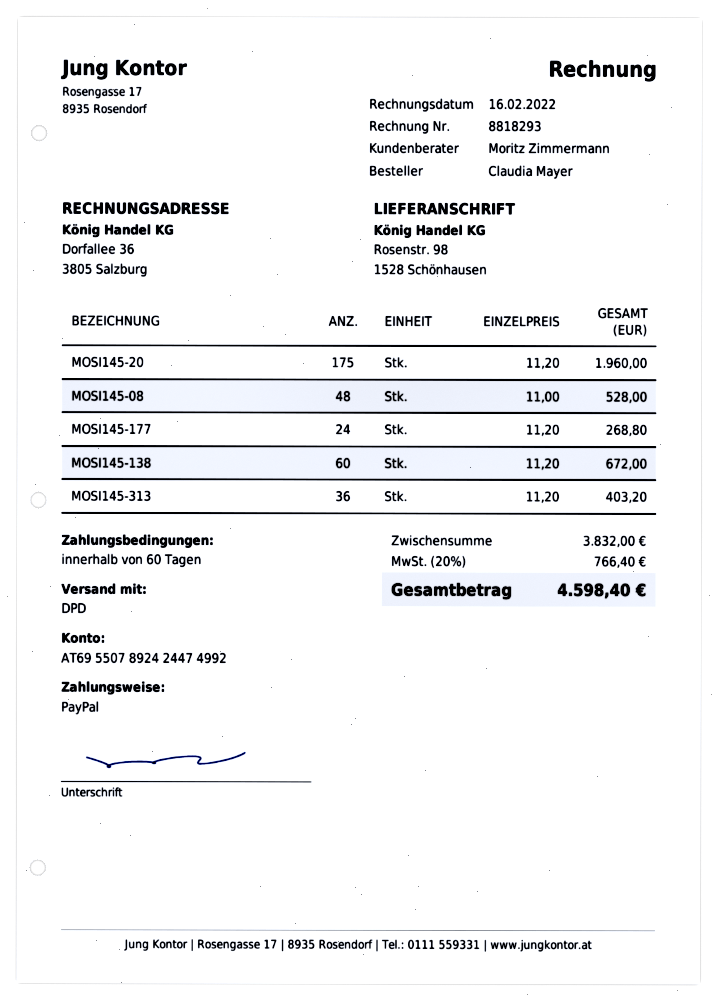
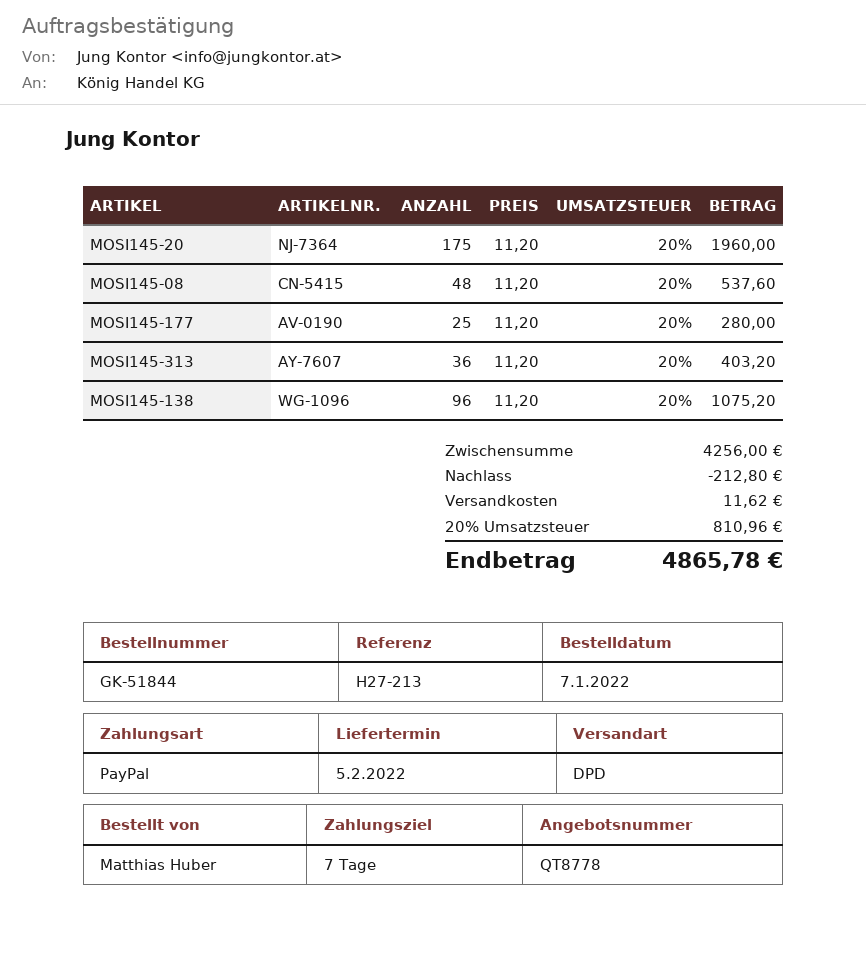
payment terms: 60 days -> 7 days
ordered by: Claudia Mayer -> Matthias Huber
MOSI145-08: 48 x 11.00 = 528.00 -> 48 x 11.20 = 537.60
MOSI145-177: 24 x 11.20 = 268.80 -> 25 x 11.20 = 280.00
MOSI145-138: 60 x 11.20 = 672.00 -> 96 x 11.20 = 1075.20
subtotal: 3832.00 -> 4256.00
discount: none -> 212.80
shipping: none -> 11.62
tax: 20% = 766.40 -> 20% = 810.96
total: 4598.40 -> 4865.78

